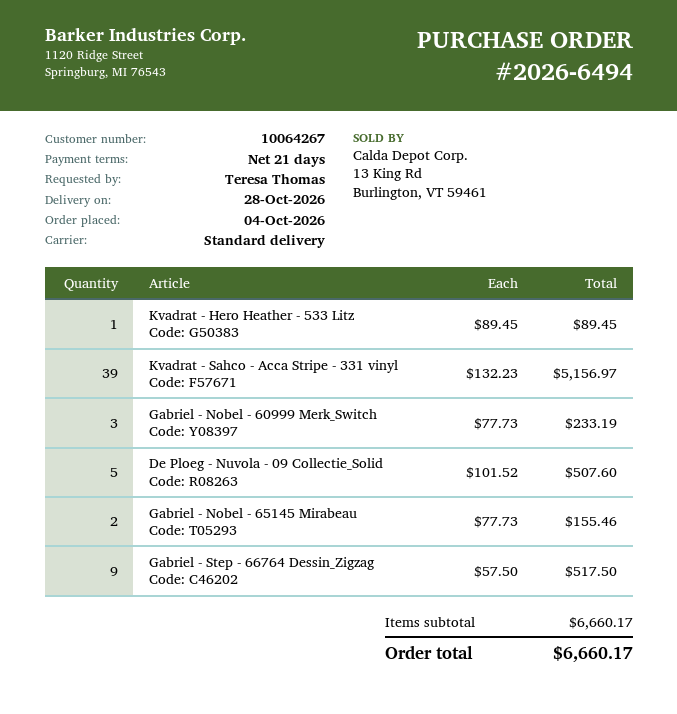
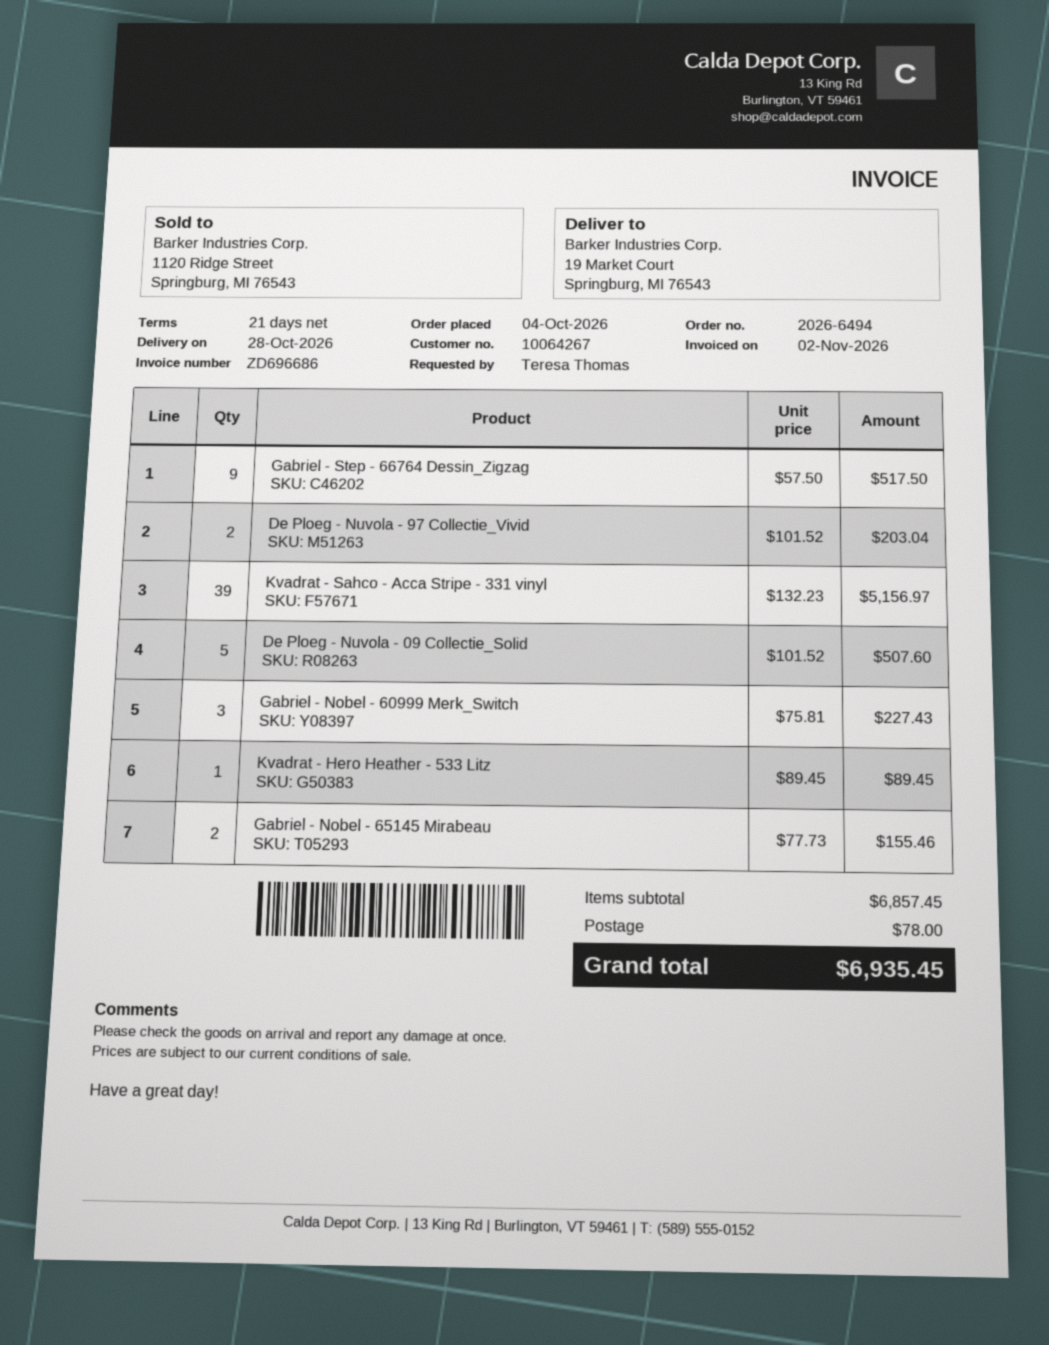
Gabriel - Nobel - 60999 Merk_Switch: 3 x 77.73 = 233.19 -> 3 x 75.81 = 227.43
De Ploeg - Nuvola - 97 Collectie_Vivid: none -> 2 x 101.52 = 203.04
subtotal: 6660.17 -> 6857.45
shipping: none -> 78.00
total: 6660.17 -> 6935.45

